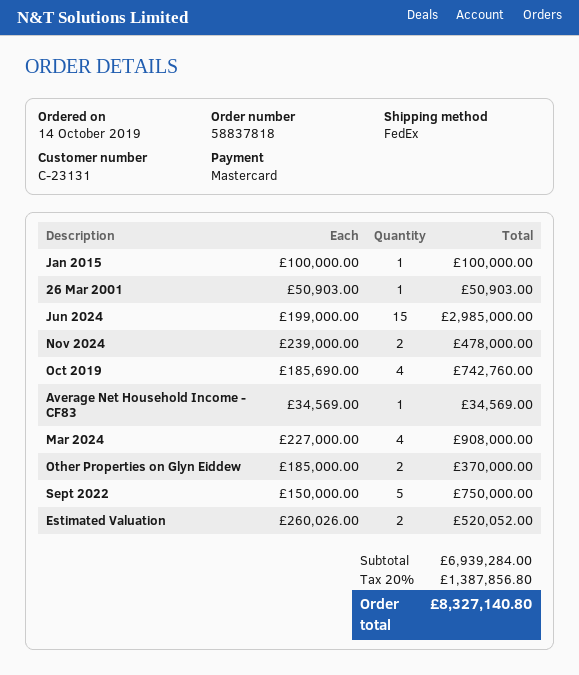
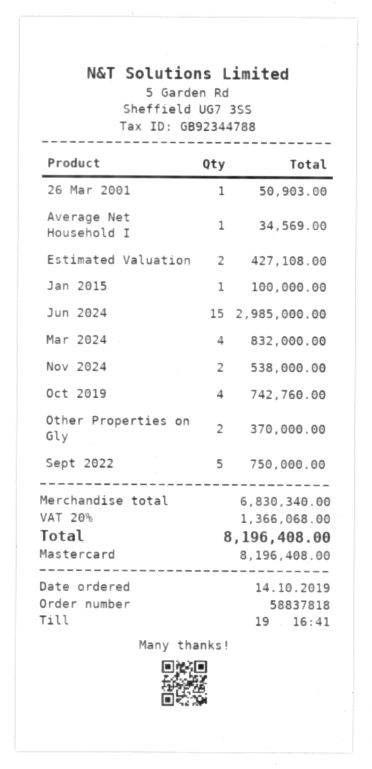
Nov 2024: 2 for 478000.00 -> 2 for 538000.00
Mar 2024: 4 for 908000.00 -> 4 for 832000.00
Estimated Valuation: 2 for 520052.00 -> 2 for 427108.00
subtotal: 6939284.00 -> 6830340.00
tax: 20% = 1387856.80 -> 20% = 1366068.00
total: 8327140.80 -> 8196408.00

